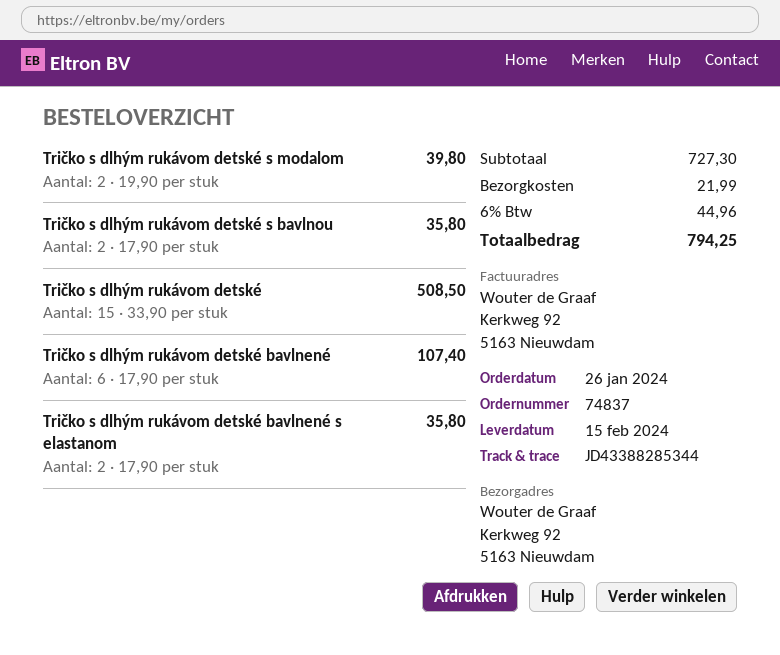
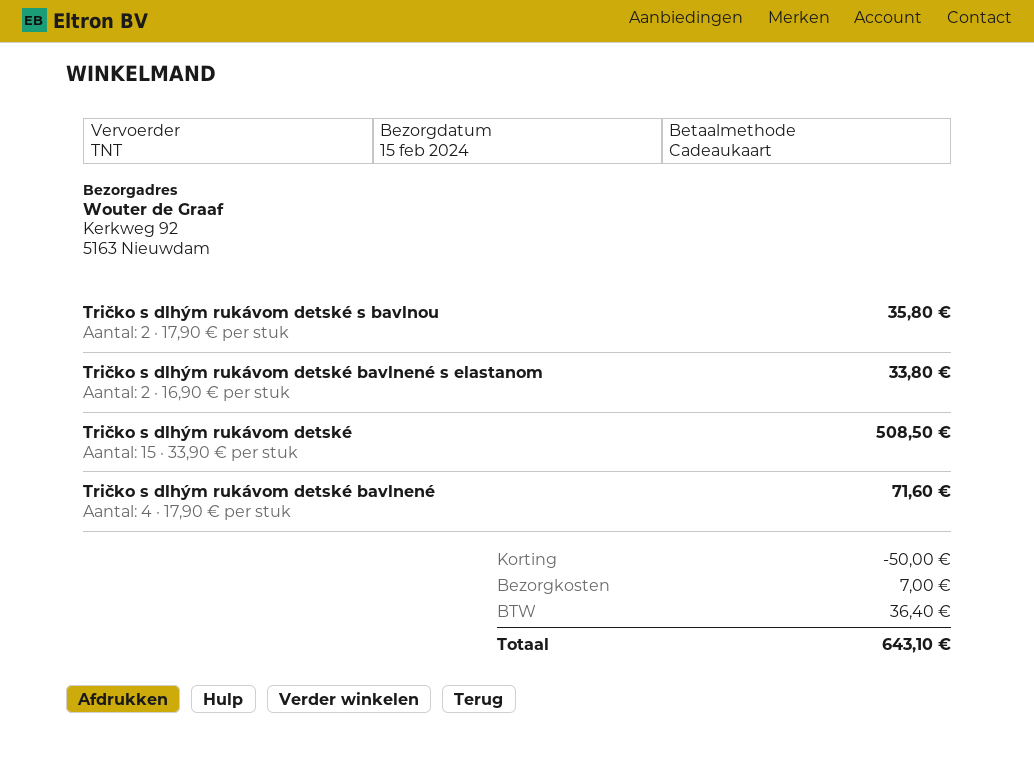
Tričko s dlhým rukávom detské s modalom: 2 x 19.90 = 39.80 -> none
Tričko s dlhým rukávom detské bavlnené: 6 x 17.90 = 107.40 -> 4 x 17.90 = 71.60
Tričko s dlhým rukávom detské bavlnené s elastanom: 2 x 17.90 = 35.80 -> 2 x 16.90 = 33.80
discount: none -> 50.00
shipping: 21.99 -> 7.00
tax: 44.96 -> 36.40
total: 794.25 -> 643.10

